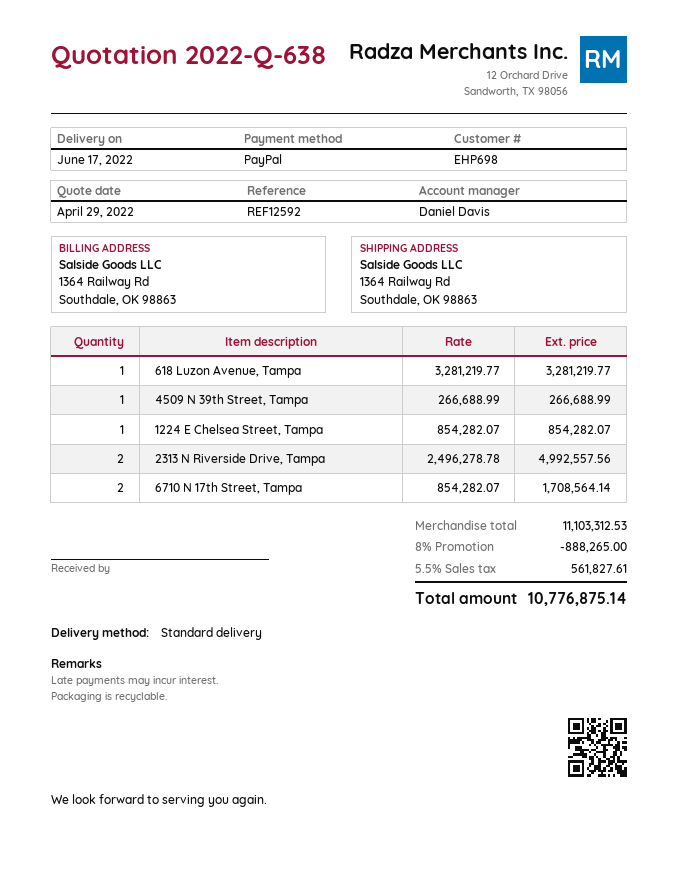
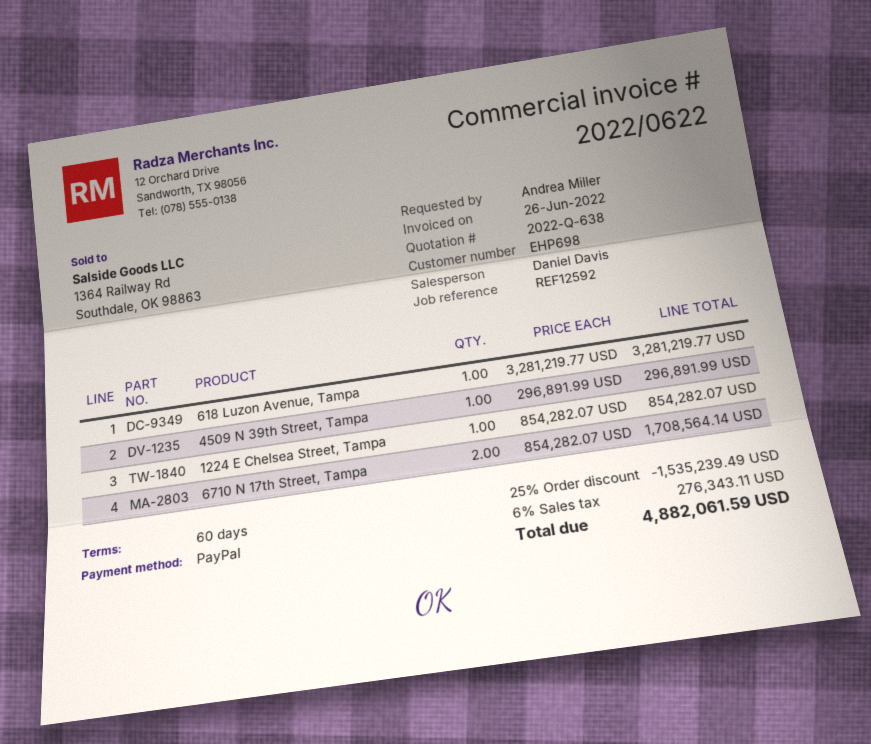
4509 N 39th Street, Tampa: 1 x 266688.99 = 266688.99 -> 1 x 296891.99 = 296891.99
2313 N Riverside Drive, Tampa: 2 x 2496278.78 = 4992557.56 -> none
discount: 8% = 888265.00 -> 25% = 1535239.49
tax: 5.5% = 561827.61 -> 6% = 276343.11
total: 10776875.14 -> 4882061.59

